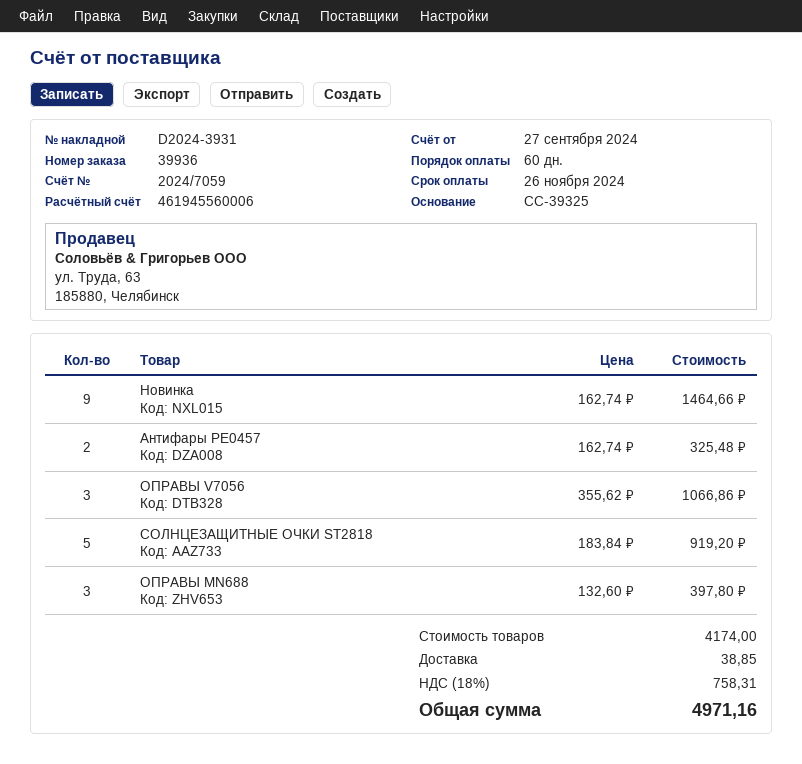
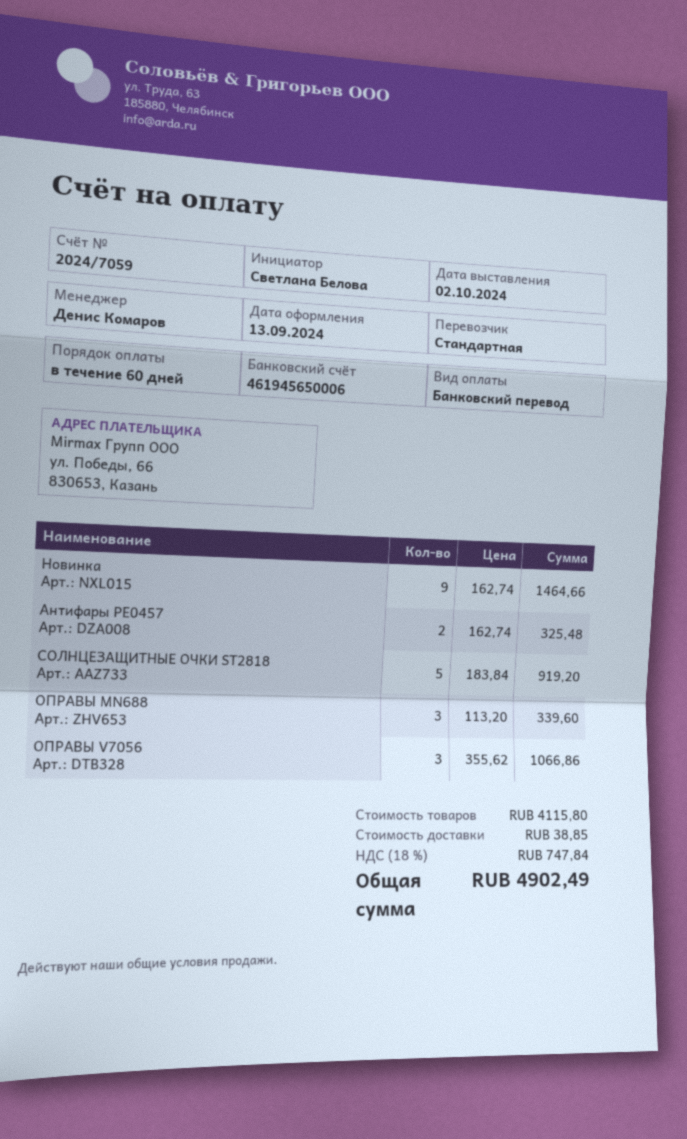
invoice date: 2024-09-27 -> 2024-10-02
bank account: 461945560006 -> 461945650006
ОПРАВЫ MN688: 3 x 132.60 = 397.80 -> 3 x 113.20 = 339.60
subtotal: 4174.00 -> 4115.80
tax: 18% = 758.31 -> 18% = 747.84
total: 4971.16 -> 4902.49

